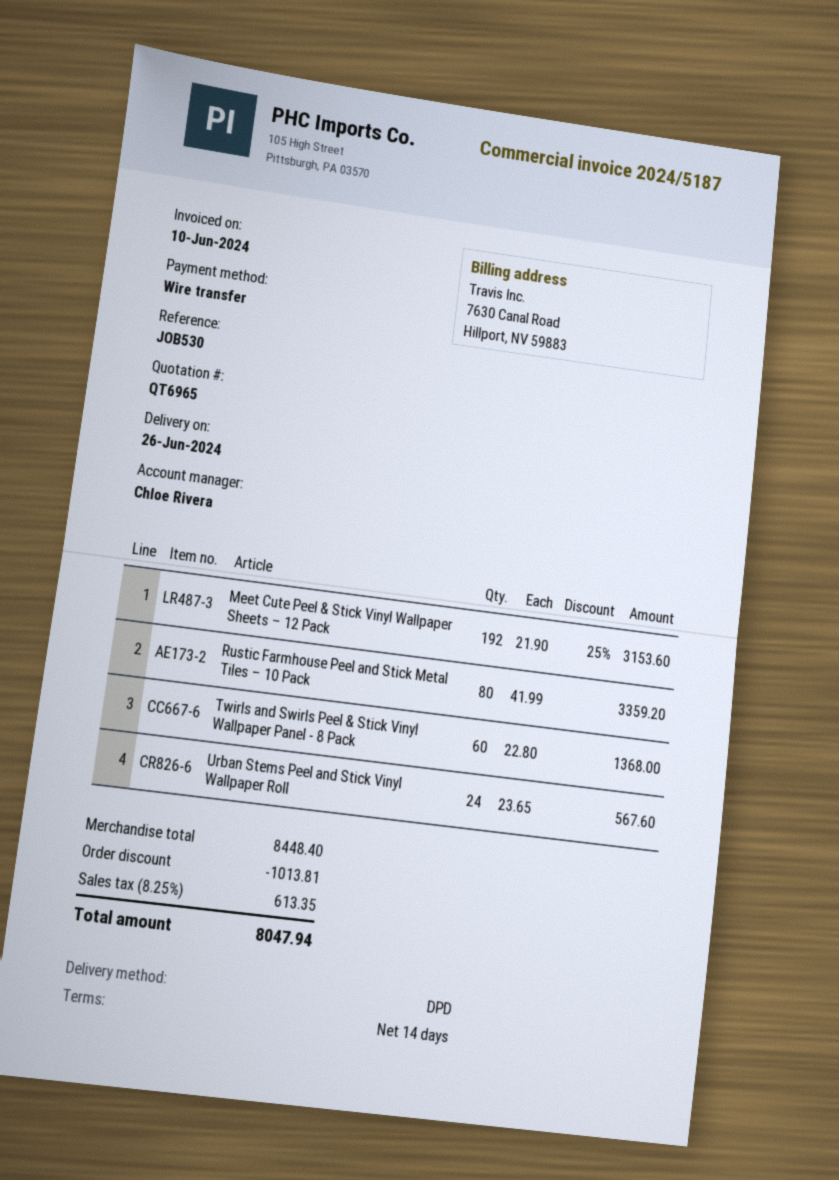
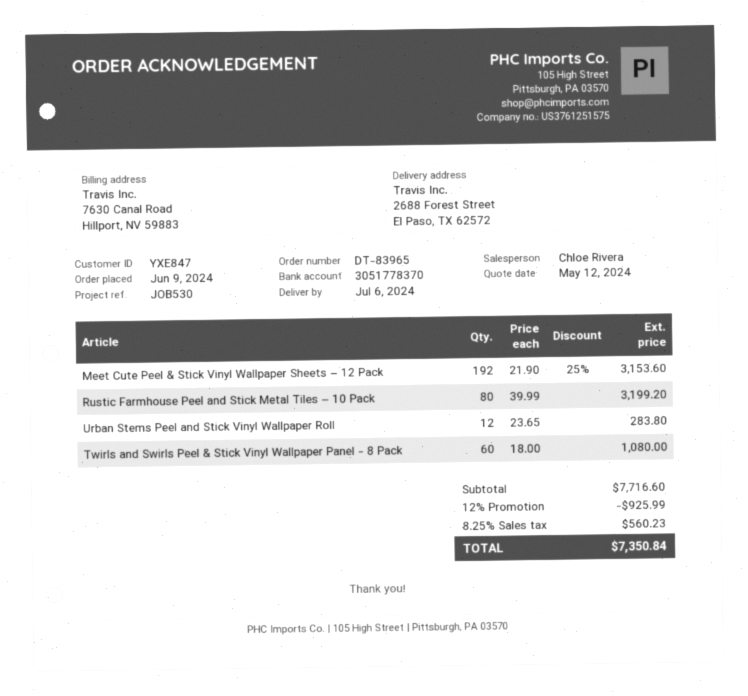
delivery date: 2024-06-26 -> 2024-07-06
Rustic Farmhouse Peel and Stick Metal Tiles – 10 Pack: 80 x 41.99 = 3359.20 -> 80 x 39.99 = 3199.20
Twirls and Swirls Peel & Stick Vinyl Wallpaper Panel - 8 Pack: 60 x 22.80 = 1368.00 -> 60 x 18.00 = 1080.00
Urban Stems Peel and Stick Vinyl Wallpaper Roll: 24 x 23.65 = 567.60 -> 12 x 23.65 = 283.80
subtotal: 8448.40 -> 7716.60
discount: 1013.81 -> 925.99
tax: 8.25% = 613.35 -> 8.25% = 560.23
total: 8047.94 -> 7350.84

